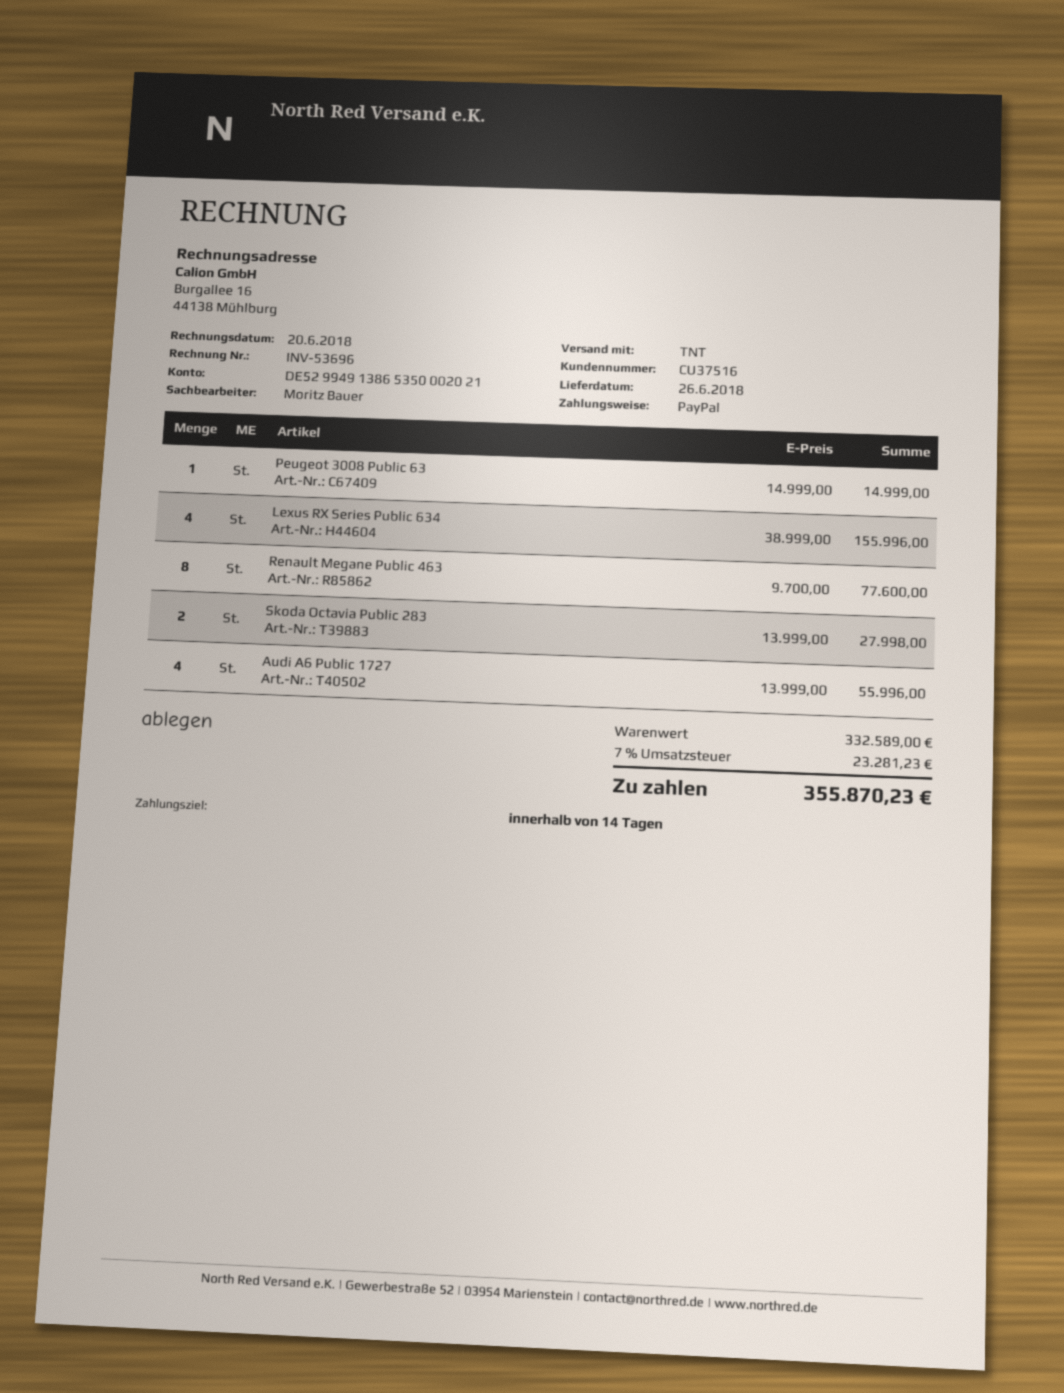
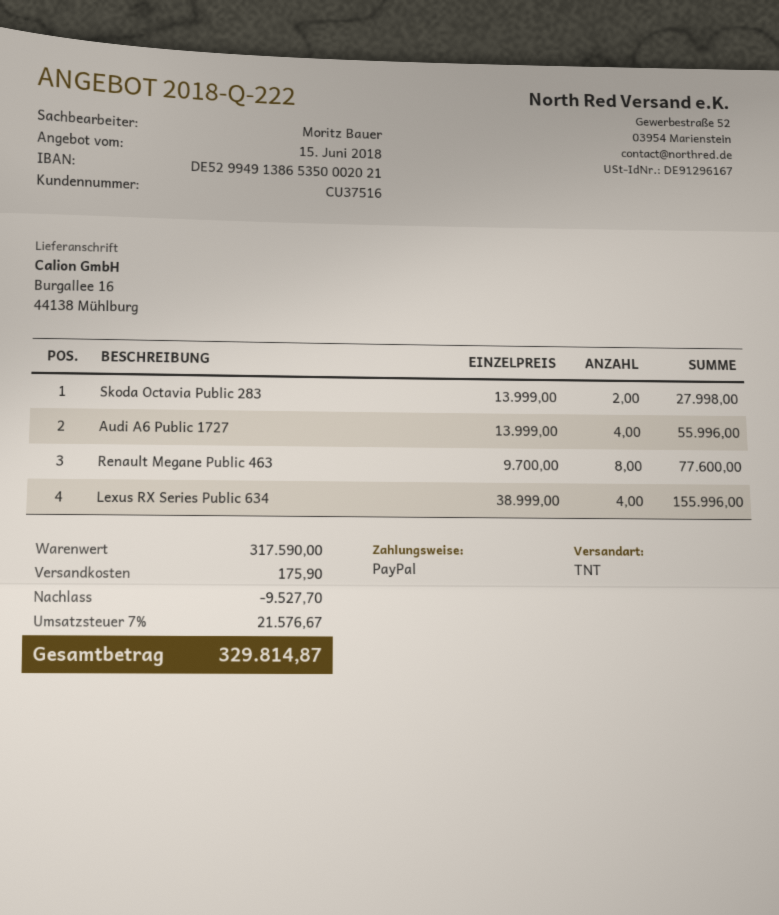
Peugeot 3008 Public 63: 1 x 14999.00 = 14999.00 -> none
subtotal: 332589.00 -> 317590.00
discount: none -> 9527.70
shipping: none -> 175.90
tax: 7% = 23281.23 -> 7% = 21576.67
total: 355870.23 -> 329814.87

